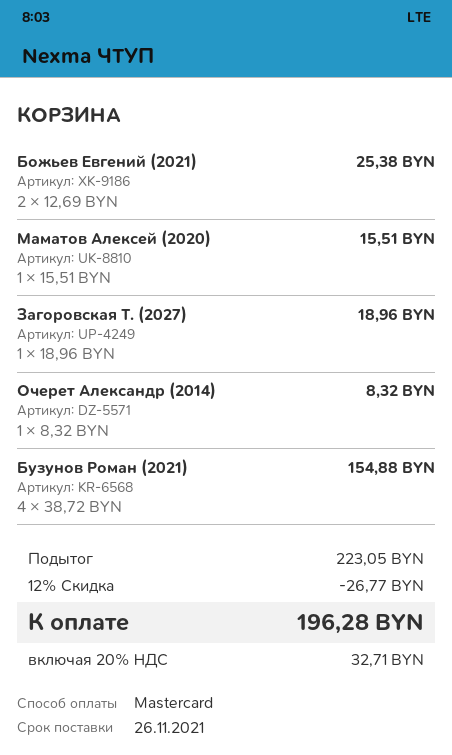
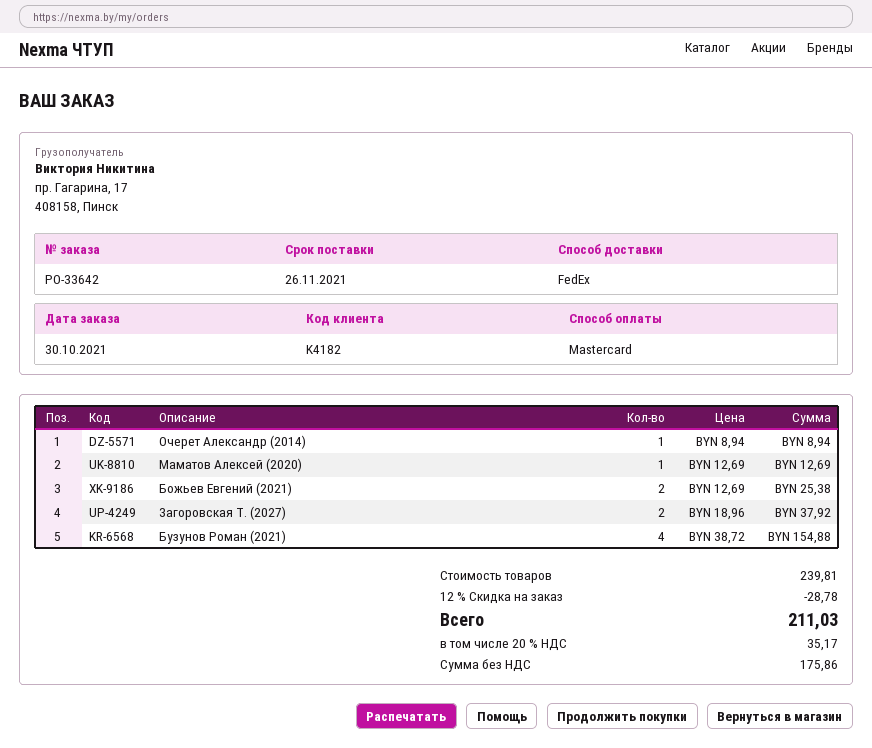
Маматов Алексей (2020): 1 x 15.51 = 15.51 -> 1 x 12.69 = 12.69
Загоровская Т. (2027): 1 x 18.96 = 18.96 -> 2 x 18.96 = 37.92
Очерет Александр (2014): 1 x 8.32 = 8.32 -> 1 x 8.94 = 8.94
subtotal: 223.05 -> 239.81
discount: 12% = 26.77 -> 12% = 28.78
tax: 20% = 32.71 -> 20% = 35.17
total: 196.28 -> 211.03

